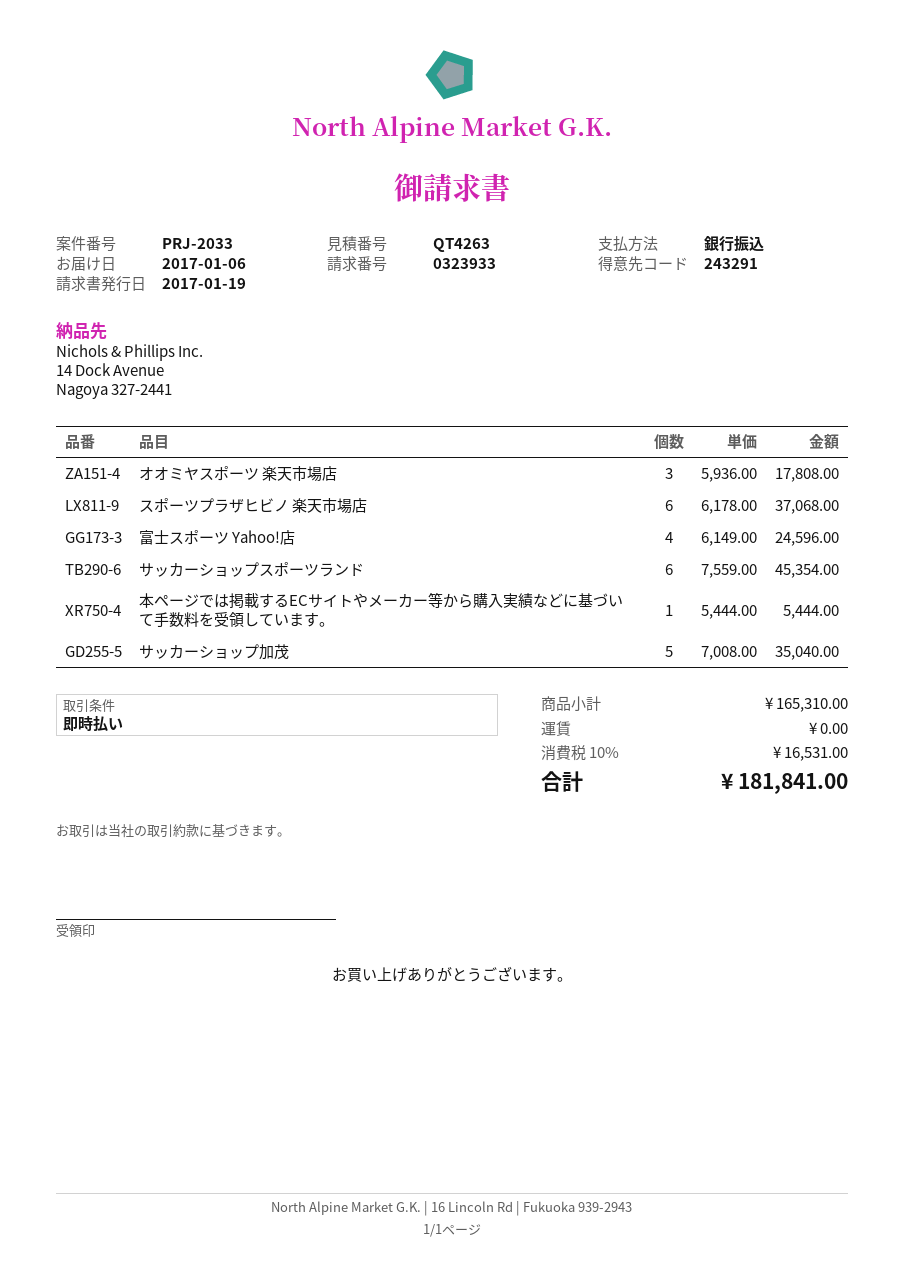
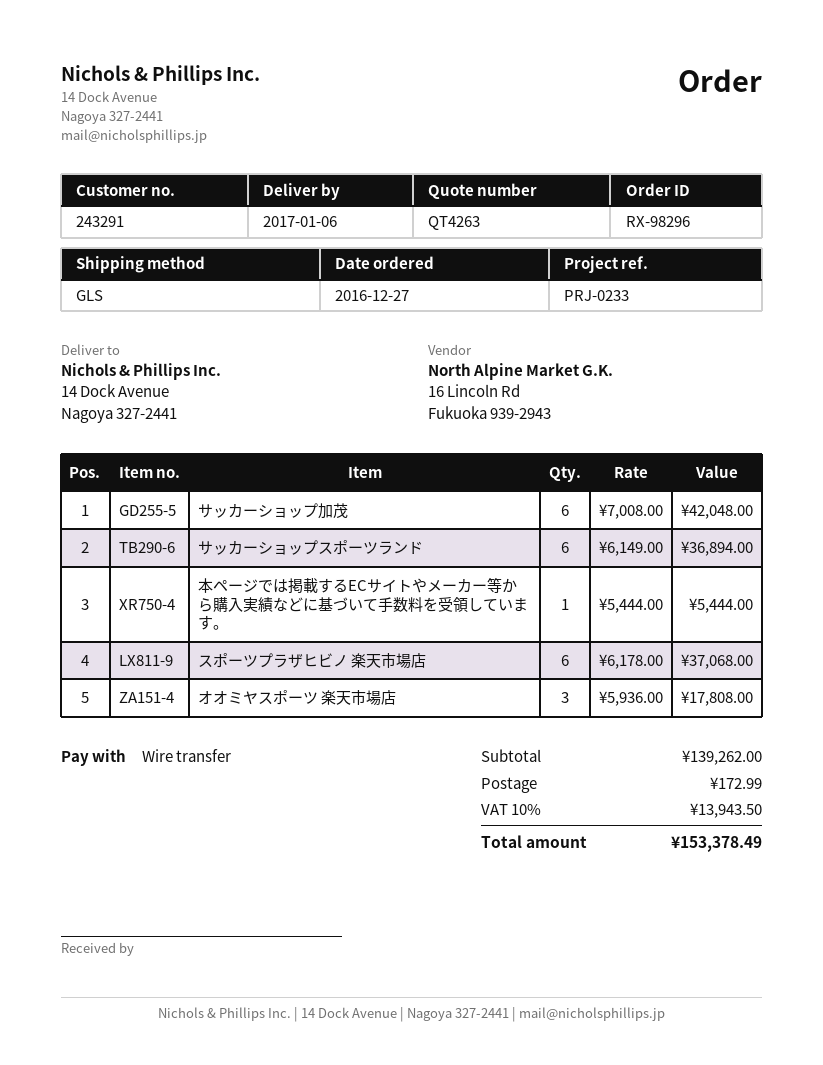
reference: PRJ-2033 -> PRJ-0233
富士スポーツ Yahoo!店: 4 x 6149.00 = 24596.00 -> none
サッカーショップスポーツランド: 6 x 7559.00 = 45354.00 -> 6 x 6149.00 = 36894.00
サッカーショップ加茂: 5 x 7008.00 = 35040.00 -> 6 x 7008.00 = 42048.00
subtotal: 165310.00 -> 139262.00
shipping: 0.00 -> 172.99
tax: 10% = 16531.00 -> 10% = 13943.50
total: 181841.00 -> 153378.49

